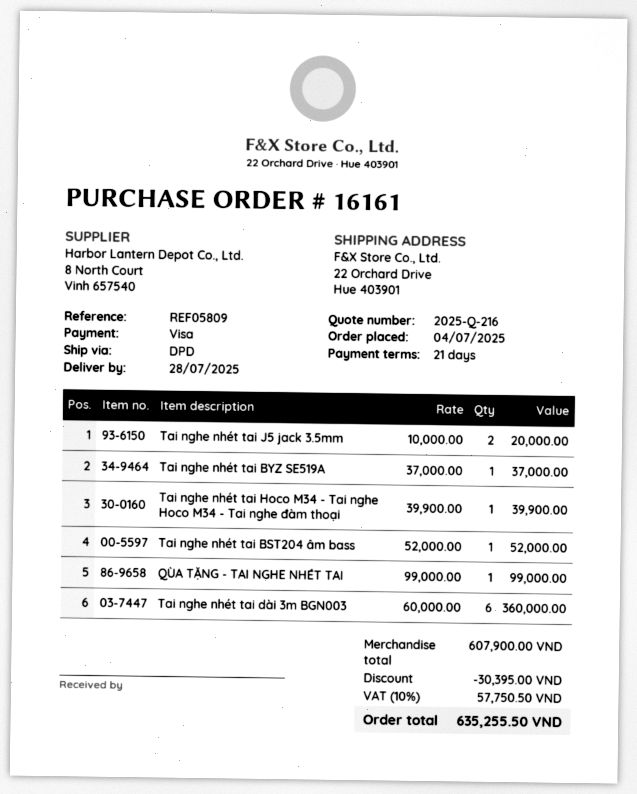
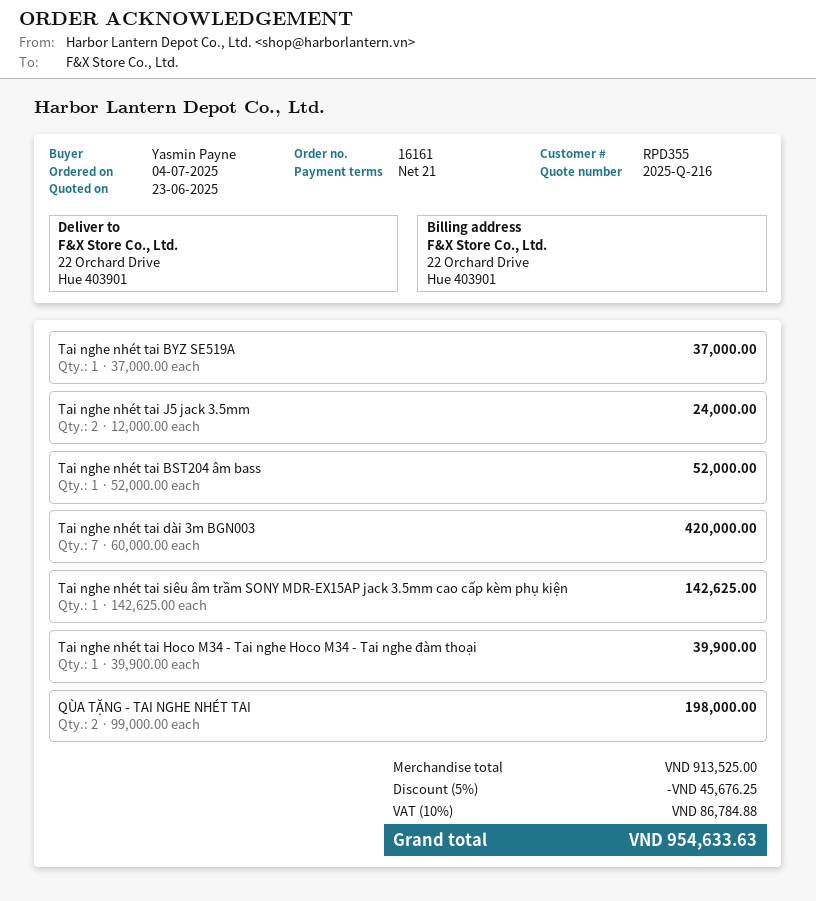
Tai nghe nhét tai J5 jack 3.5mm: 2 x 10000.00 = 20000.00 -> 2 x 12000.00 = 24000.00
QÙA TẶNG - TAI NGHE NHÉT TAI: 1 x 99000.00 = 99000.00 -> 2 x 99000.00 = 198000.00
Tai nghe nhét tai dài 3m BGN003: 6 x 60000.00 = 360000.00 -> 7 x 60000.00 = 420000.00
Tai nghe nhét tai siêu âm trầm SONY MDR-EX15AP jack 3.5mm cao cấp kèm phụ kiện: none -> 1 x 142625.00 = 142625.00
subtotal: 607900.00 -> 913525.00
discount: 30395.00 -> 45676.25
tax: 10% = 57750.50 -> 10% = 86784.88
total: 635255.50 -> 954633.63

